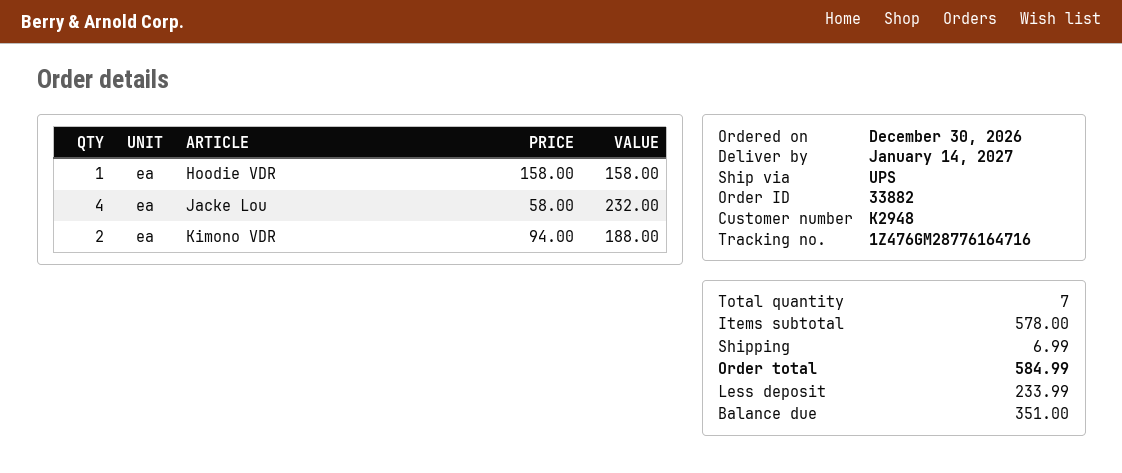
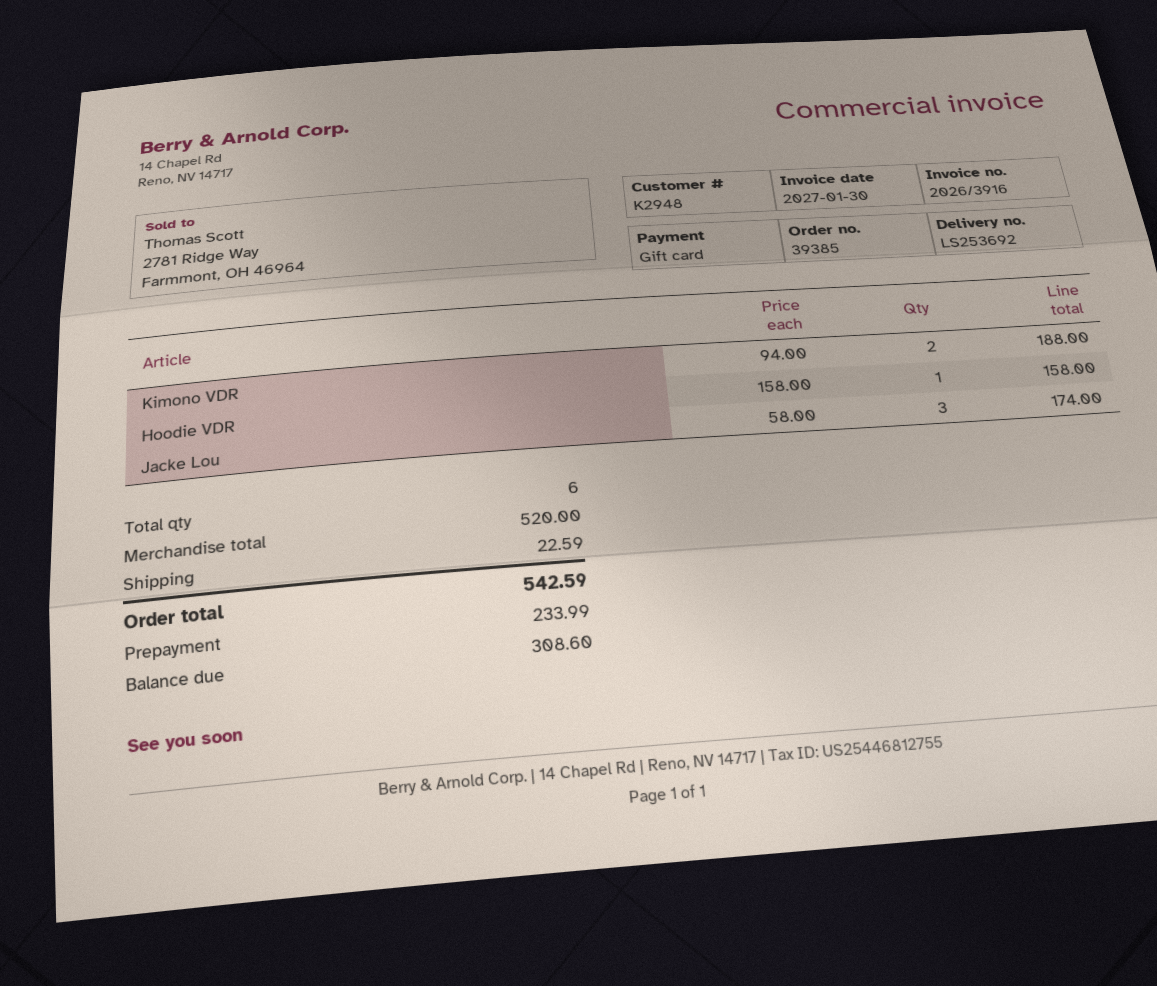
order number: 33882 -> 39385
Jacke Lou: 4 x 58.00 = 232.00 -> 3 x 58.00 = 174.00
total quantity: 7 -> 6
subtotal: 578.00 -> 520.00
shipping: 6.99 -> 22.59
total: 584.99 -> 542.59
balance: 351.00 -> 308.60

